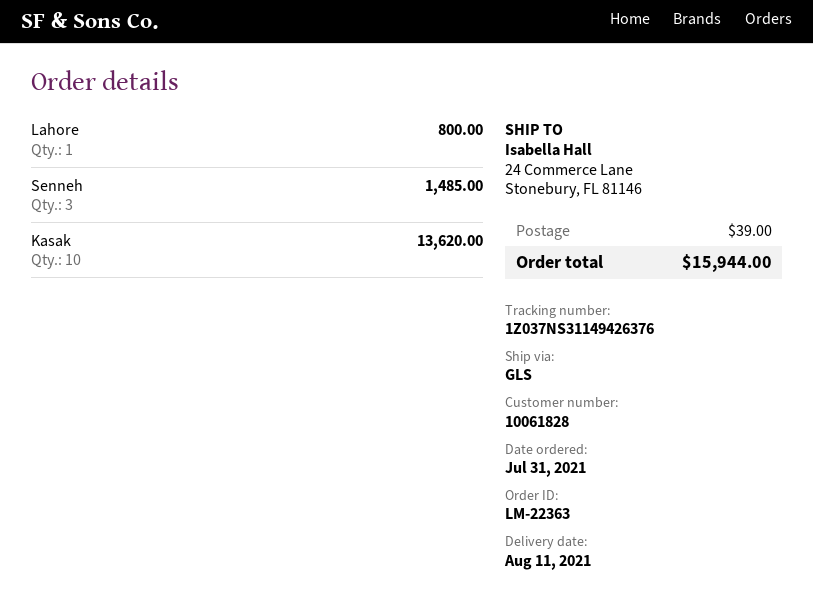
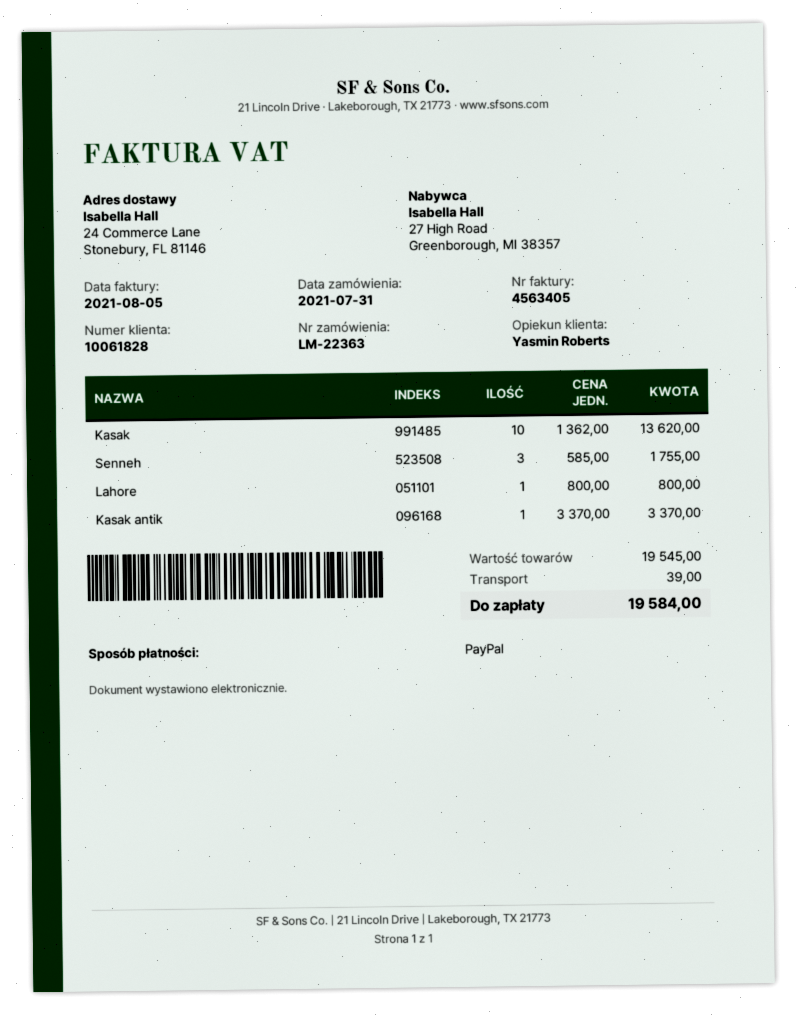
Senneh: 3 for 1485.00 -> 3 for 1755.00
Kasak antik: none -> 1 for 3370.00
total: 15944.00 -> 19584.00

